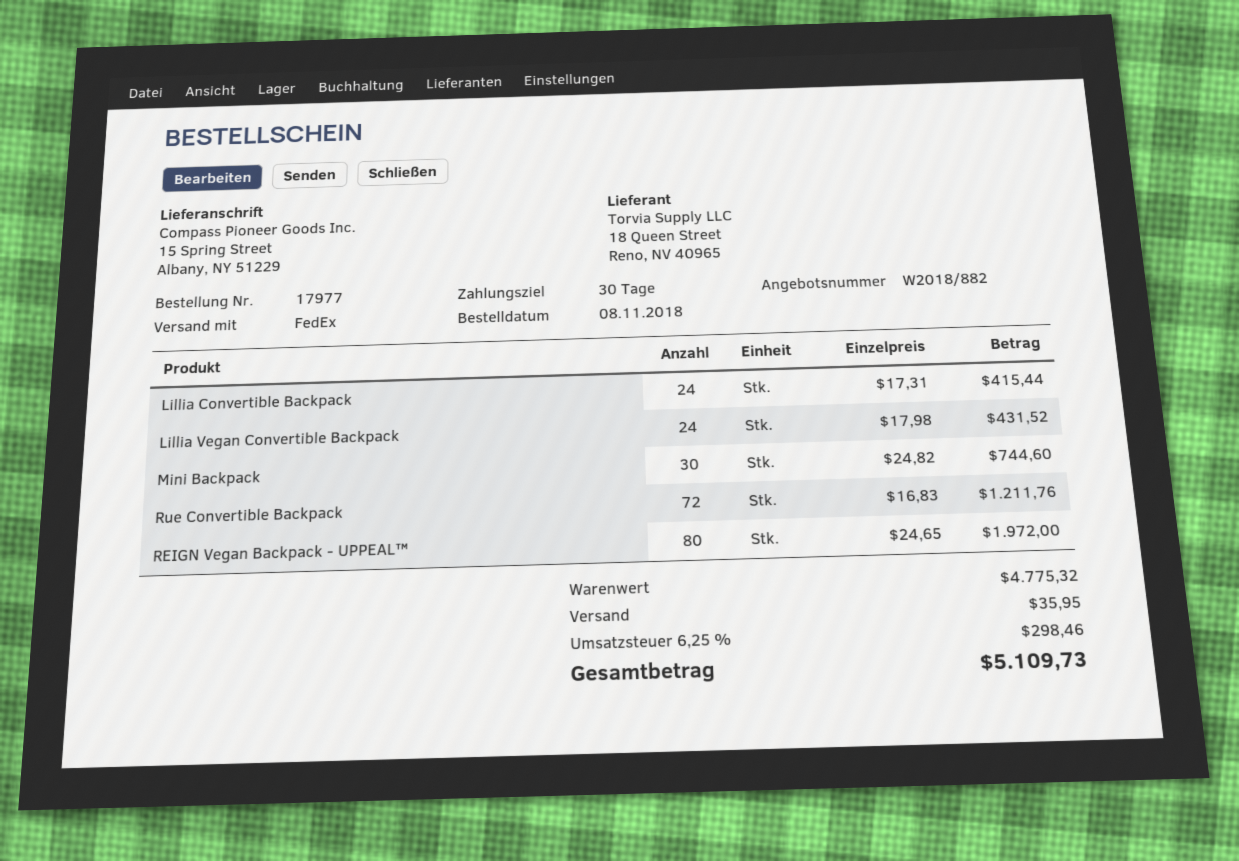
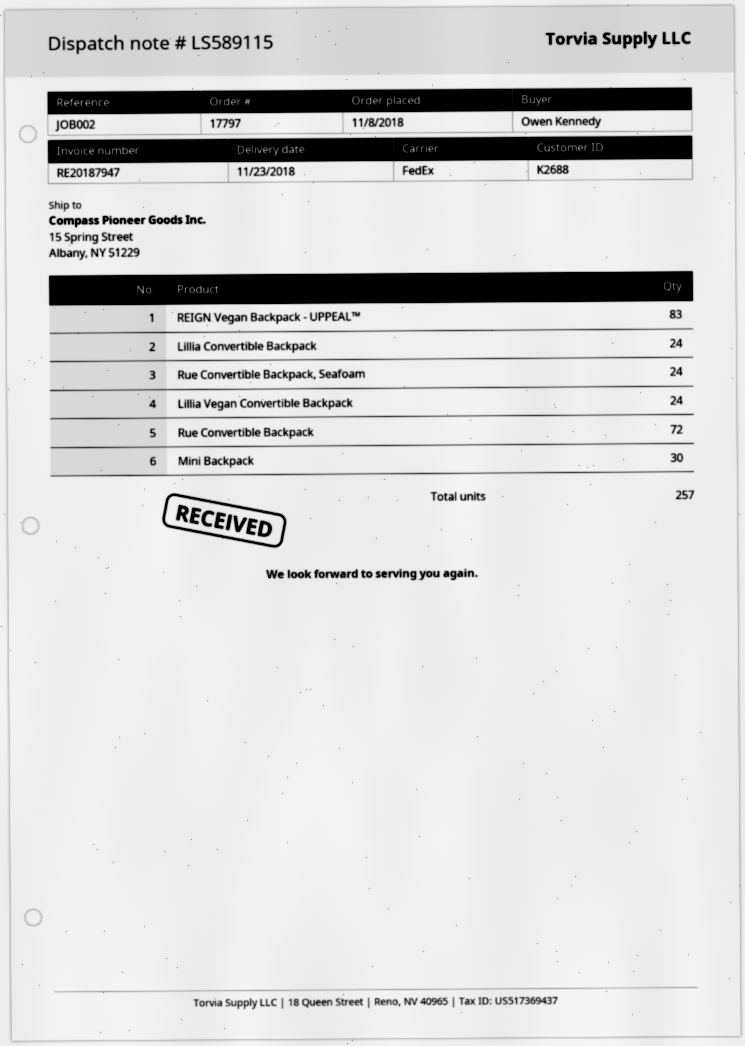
order number: 17977 -> 17797
REIGN Vegan Backpack - UPPEAL™: 80 -> 83
Rue Convertible Backpack, Seafoam: none -> 24

